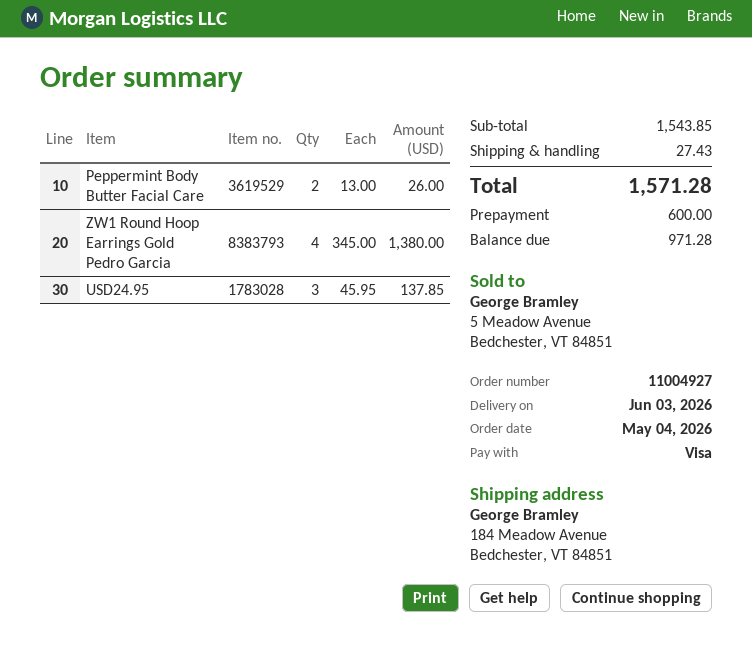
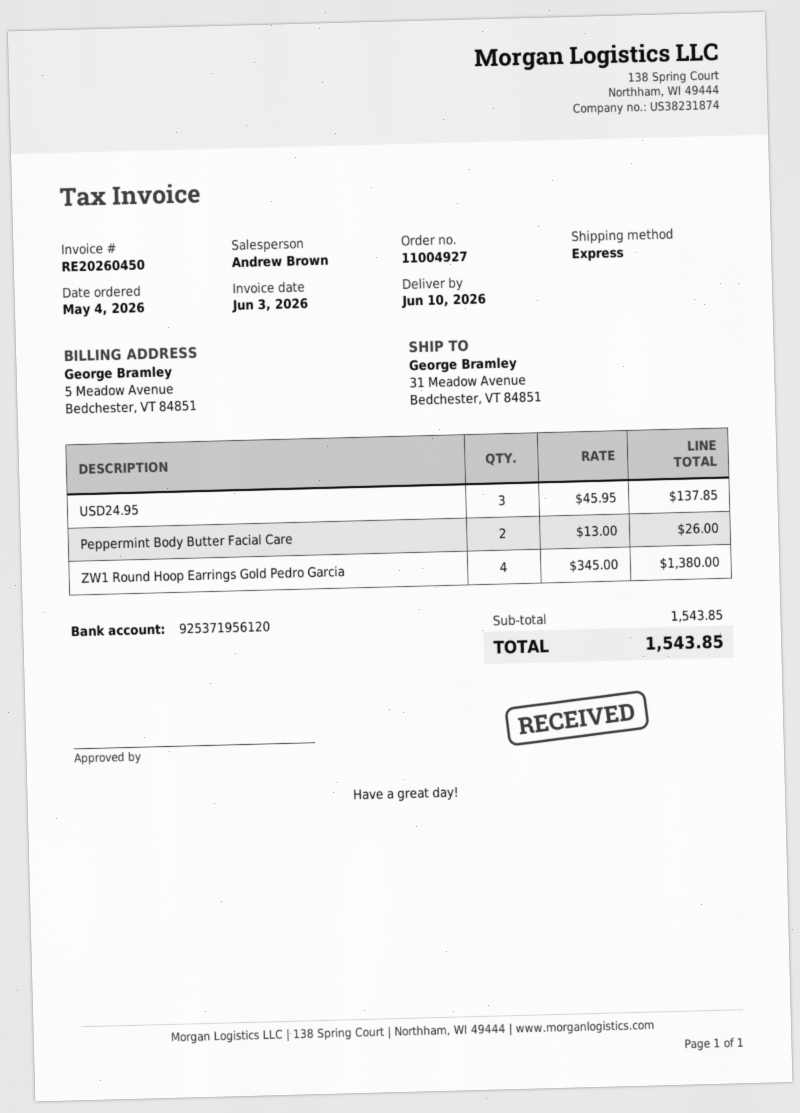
delivery date: 2026-06-03 -> 2026-06-10
ship to: 184 Meadow Avenue, Bedchester, VT 84851 -> 31 Meadow Avenue, Bedchester, VT 84851
shipping: 27.43 -> none
total: 1571.28 -> 1543.85

